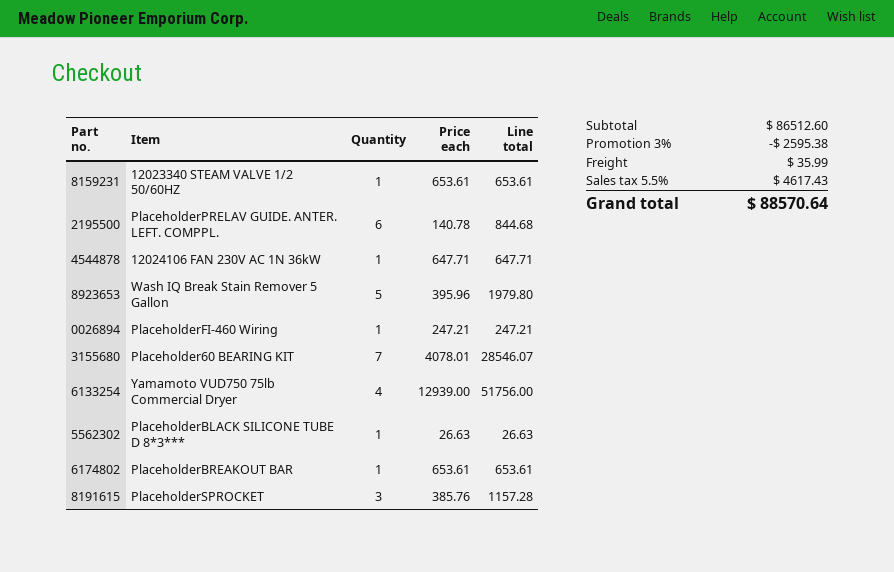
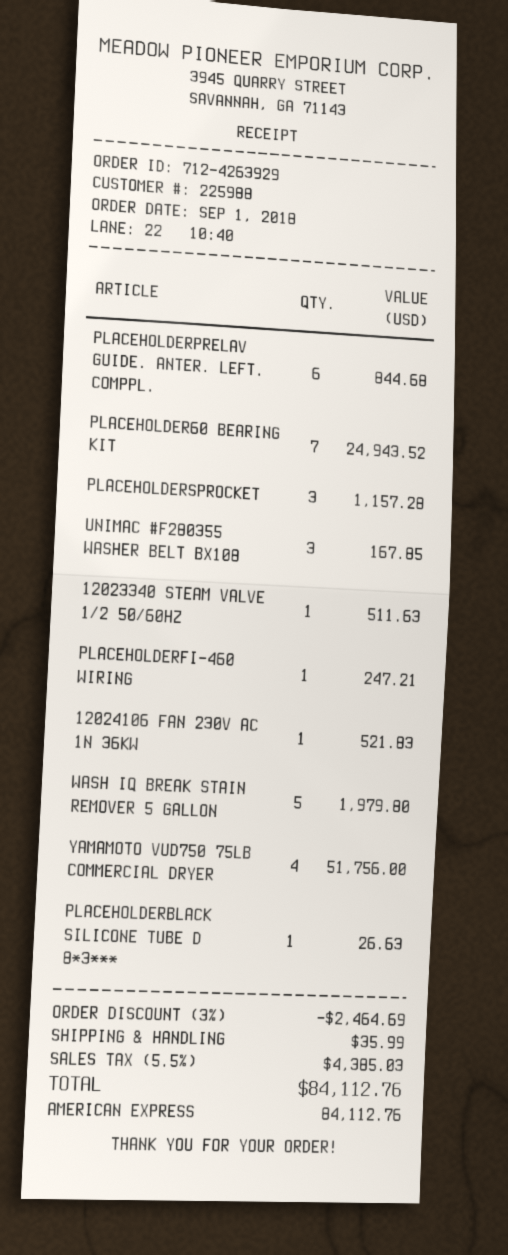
12023340 STEAM VALVE 1/2 50/60HZ: 1 for 653.61 -> 1 for 511.63
12024106 FAN 230V AC 1N 36kW: 1 for 647.71 -> 1 for 521.83
Placeholder60 BEARING KIT: 7 for 28546.07 -> 7 for 24943.52
PlaceholderBREAKOUT BAR: 1 for 653.61 -> none
UNIMAC #F280355 WASHER BELT BX108: none -> 3 for 167.85
discount: 3% = 2595.38 -> 3% = 2464.69
tax: 5.5% = 4617.43 -> 5.5% = 4385.03
total: 88570.64 -> 84112.76

